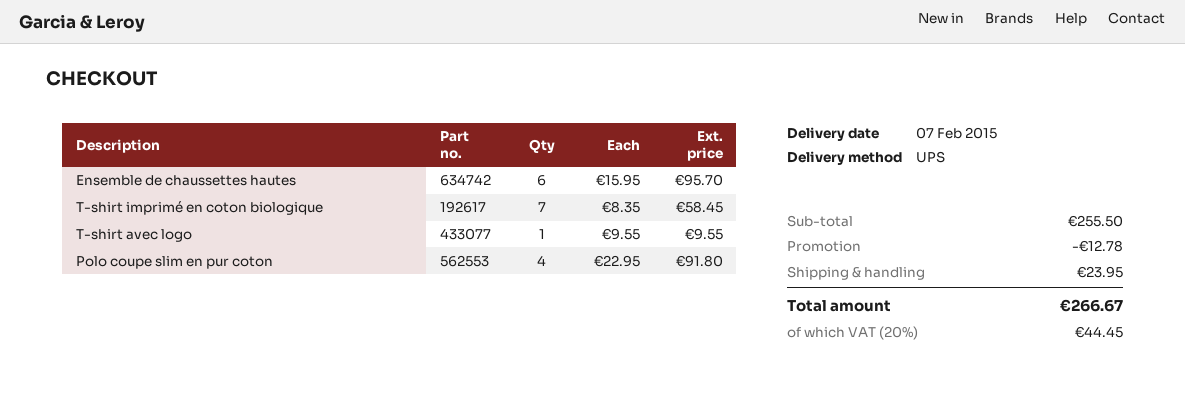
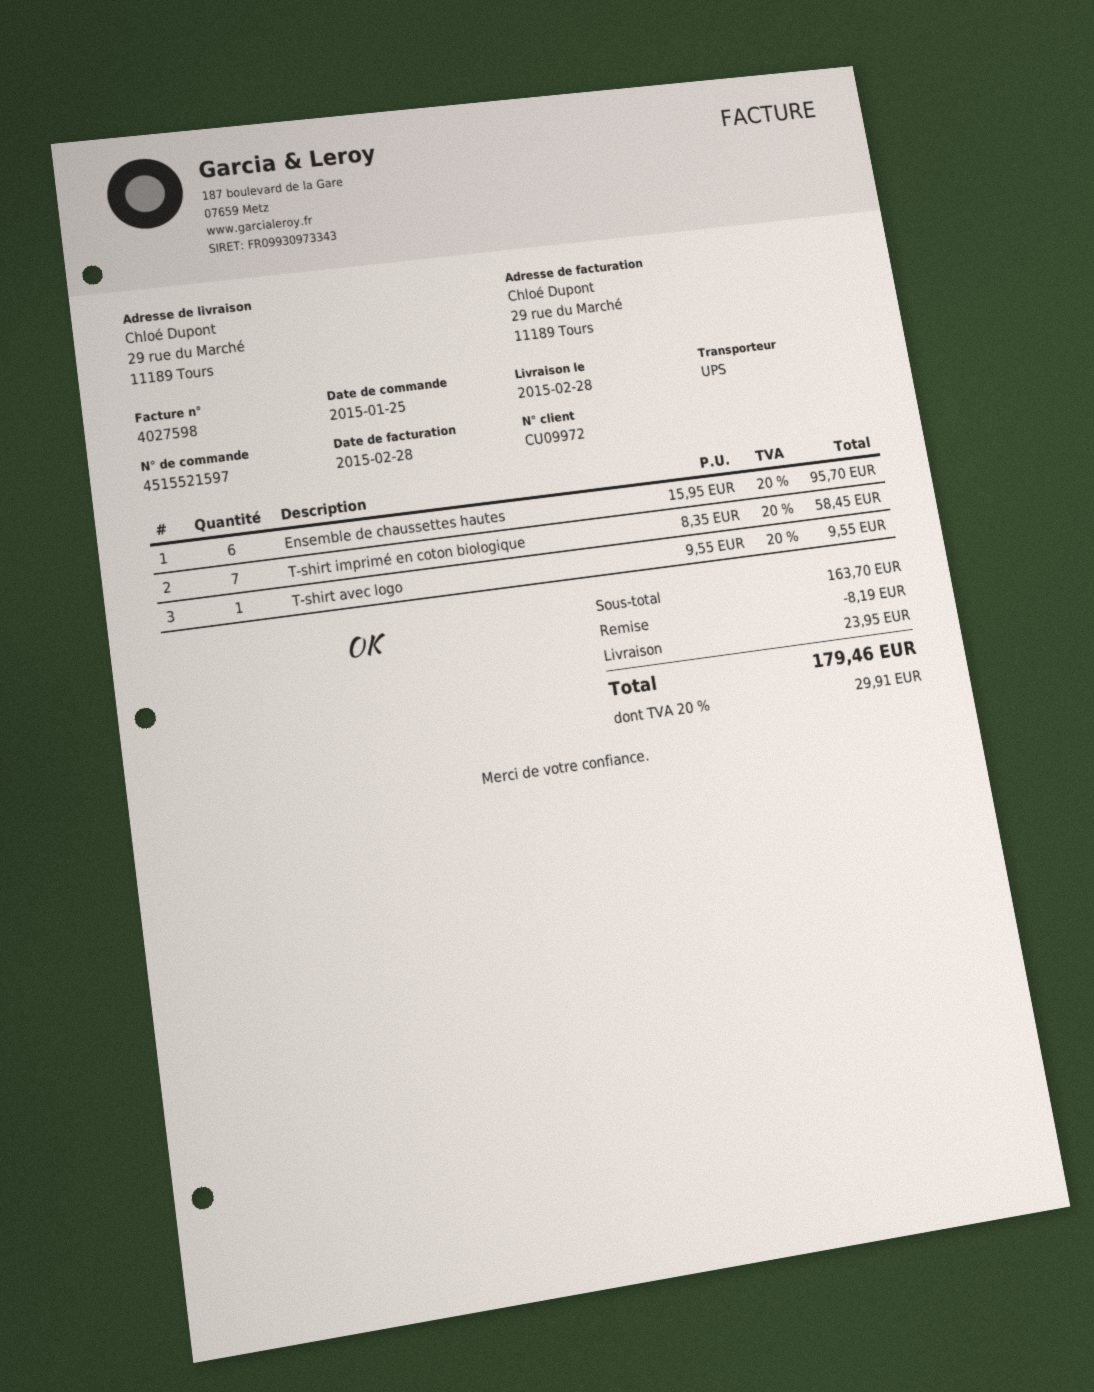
delivery date: 2015-02-07 -> 2015-02-28
Polo coupe slim en pur coton: 4 x 22.95 = 91.80 -> none
subtotal: 255.50 -> 163.70
discount: 12.78 -> 8.19
tax: 20% = 44.45 -> 20% = 29.91
total: 266.67 -> 179.46

